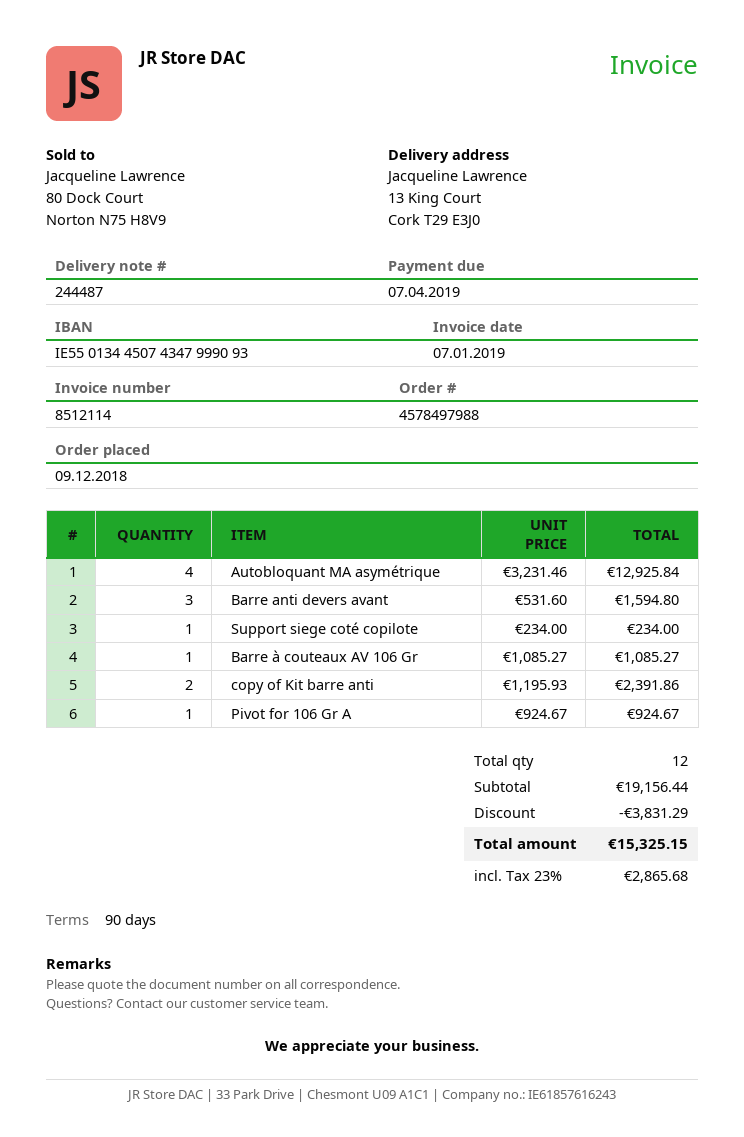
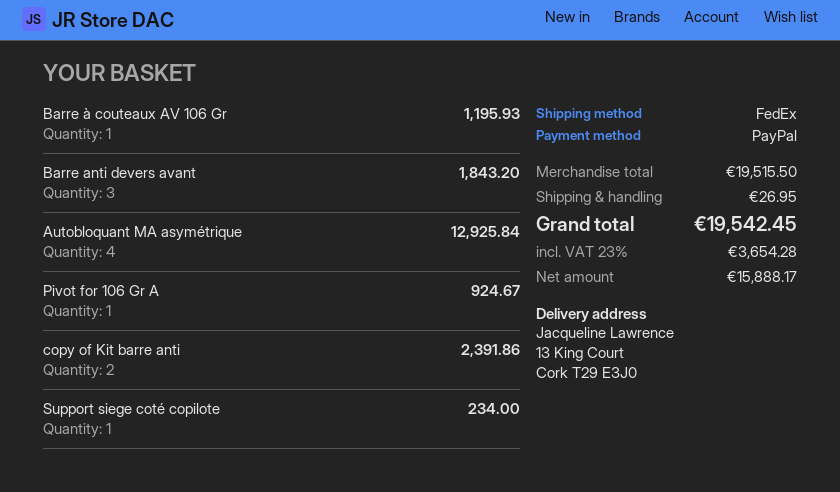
Barre anti devers avant: 3 for 1594.80 -> 3 for 1843.20
Barre à couteaux AV 106 Gr: 1 for 1085.27 -> 1 for 1195.93
subtotal: 19156.44 -> 19515.50
discount: 3831.29 -> none
shipping: none -> 26.95
tax: 23% = 2865.68 -> 23% = 3654.28
total: 15325.15 -> 19542.45

